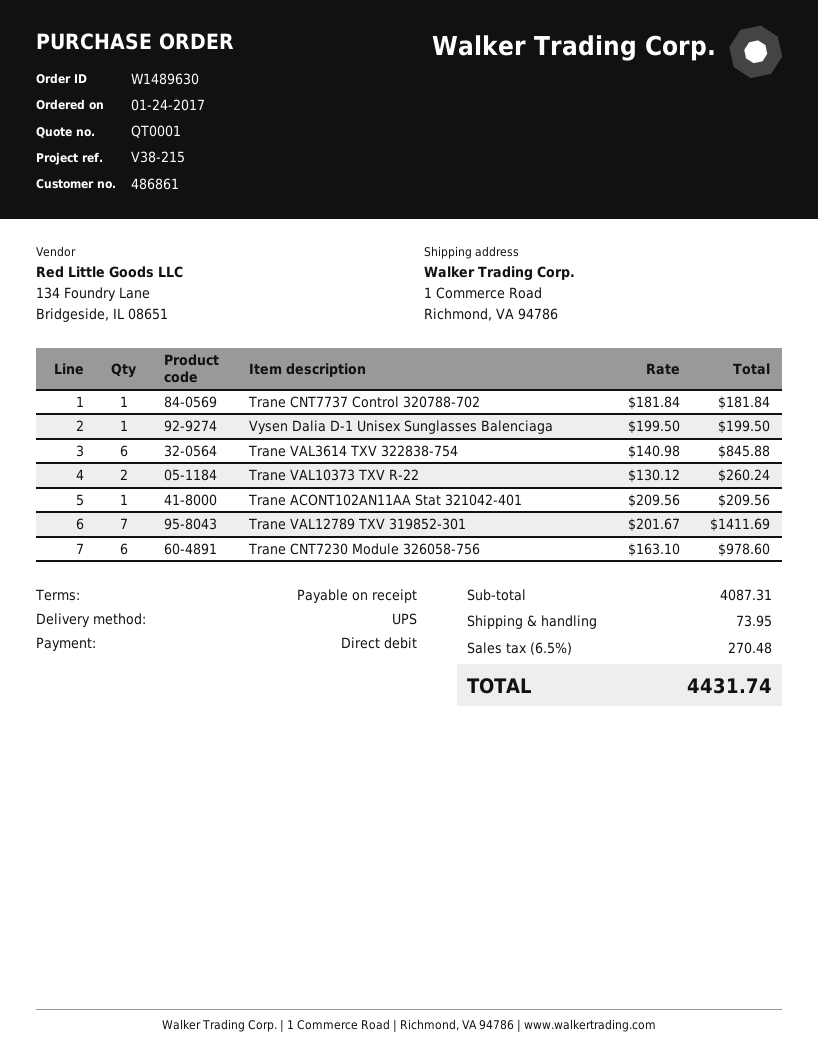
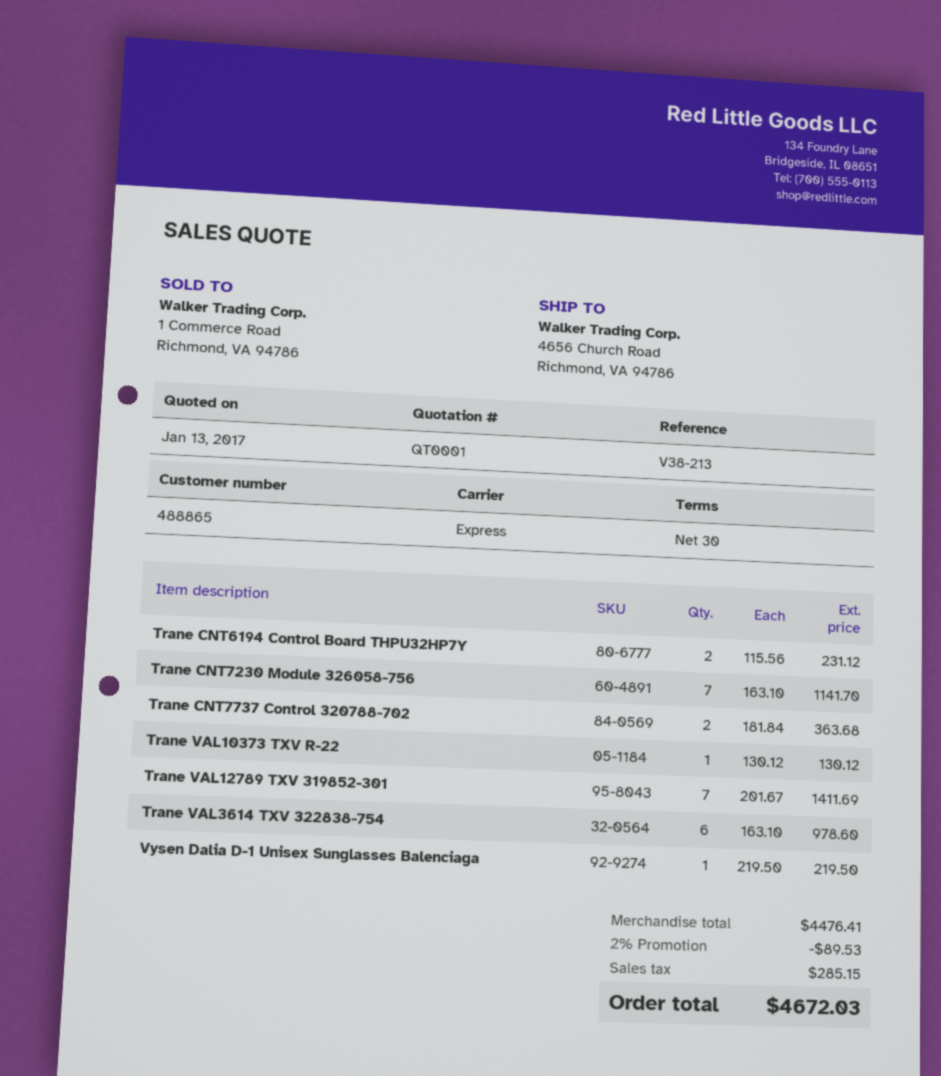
payment terms: on receipt -> 30 days
customer number: 486861 -> 488865
reference: V38-215 -> V38-213
shipping method: UPS -> express
ship to: 1 Commerce Road, Richmond, VA 94786 -> 4656 Church Road, Richmond, VA 94786
Trane CNT7737 Control 320788-702: 1 x 181.84 = 181.84 -> 2 x 181.84 = 363.68
Vysen Dalia D-1 Unisex Sunglasses Balenciaga: 1 x 199.50 = 199.50 -> 1 x 219.50 = 219.50
Trane VAL3614 TXV 322838-754: 6 x 140.98 = 845.88 -> 6 x 163.10 = 978.60
Trane VAL10373 TXV R-22: 2 x 130.12 = 260.24 -> 1 x 130.12 = 130.12
Trane ACONT102AN11AA Stat 321042-401: 1 x 209.56 = 209.56 -> none
Trane CNT7230 Module 326058-756: 6 x 163.10 = 978.60 -> 7 x 163.10 = 1141.70
Trane CNT6194 Control Board THPU32HP7Y: none -> 2 x 115.56 = 231.12
subtotal: 4087.31 -> 4476.41
discount: none -> 2% = 89.53
shipping: 73.95 -> none
tax: 270.48 -> 285.15
total: 4431.74 -> 4672.03

